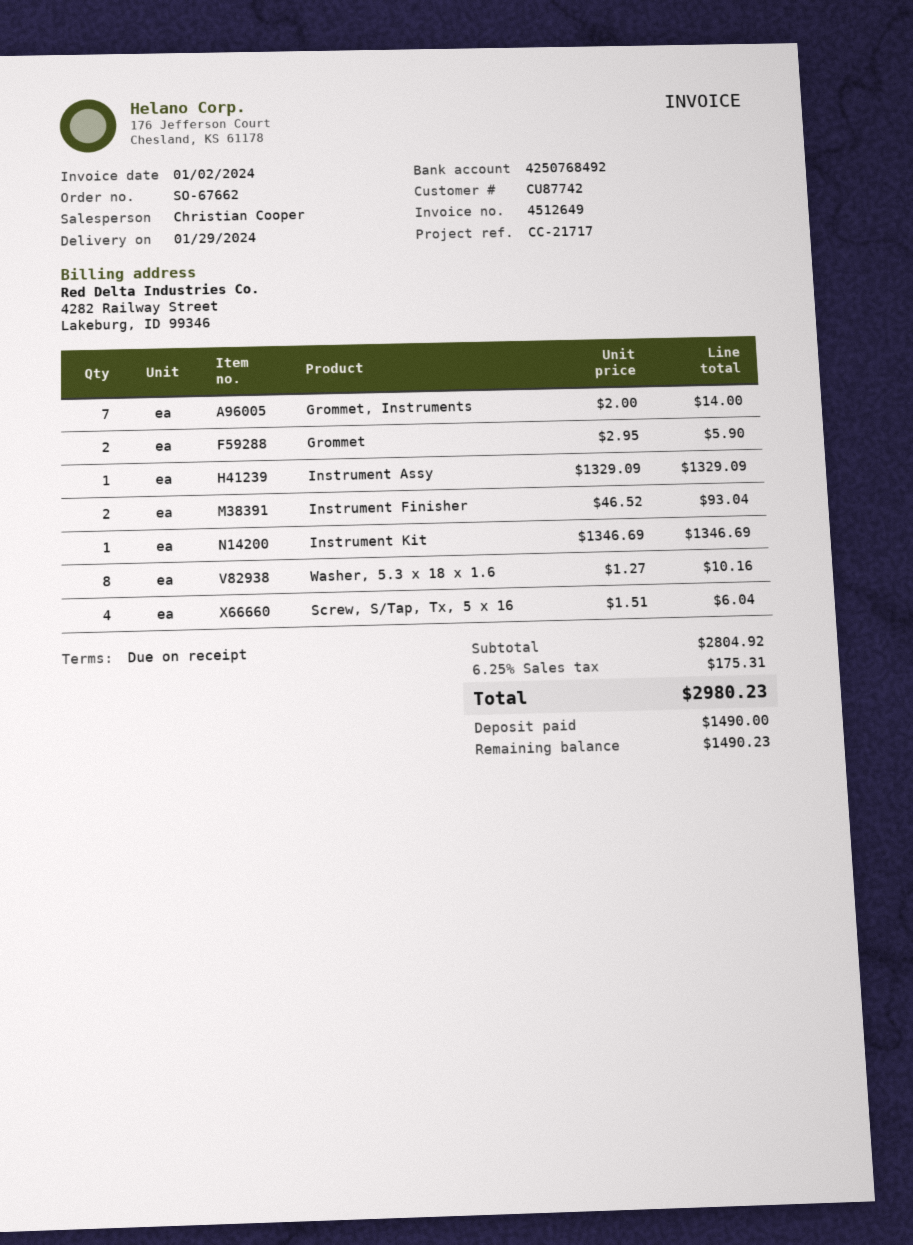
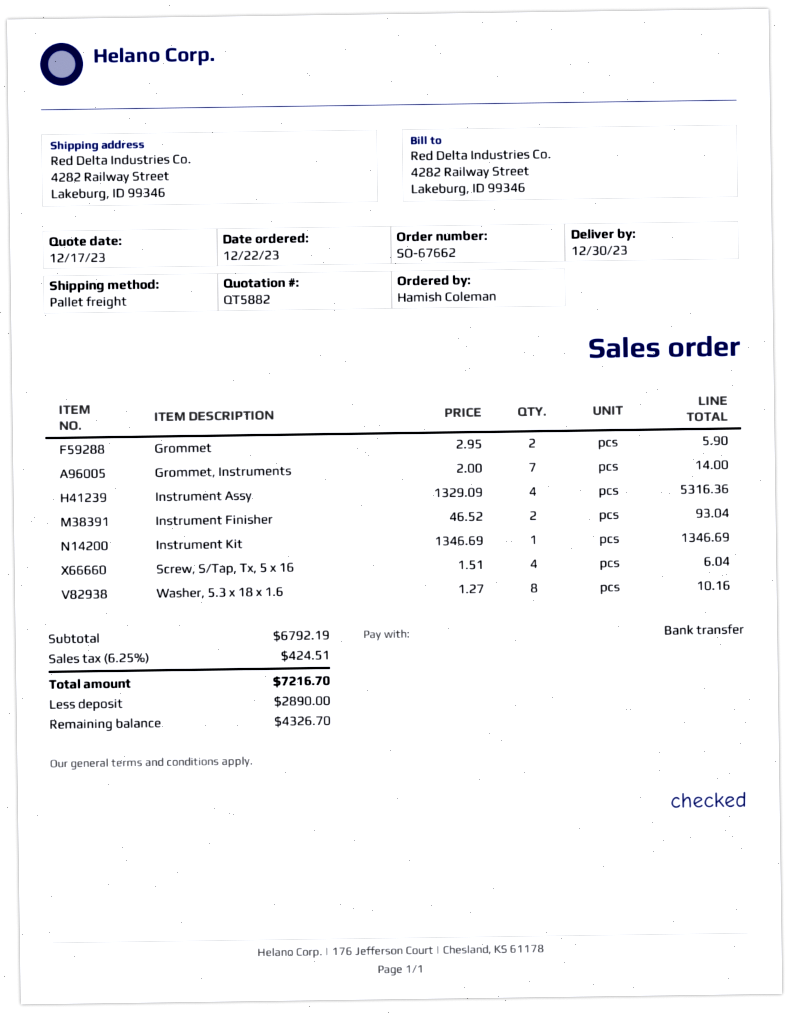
delivery date: 2024-01-29 -> 2023-12-30
Instrument Assy: 1 x 1329.09 = 1329.09 -> 4 x 1329.09 = 5316.36
subtotal: 2804.92 -> 6792.19
tax: 6.25% = 175.31 -> 6.25% = 424.51
total: 2980.23 -> 7216.70
deposit: 1490.00 -> 2890.00
balance: 1490.23 -> 4326.70

